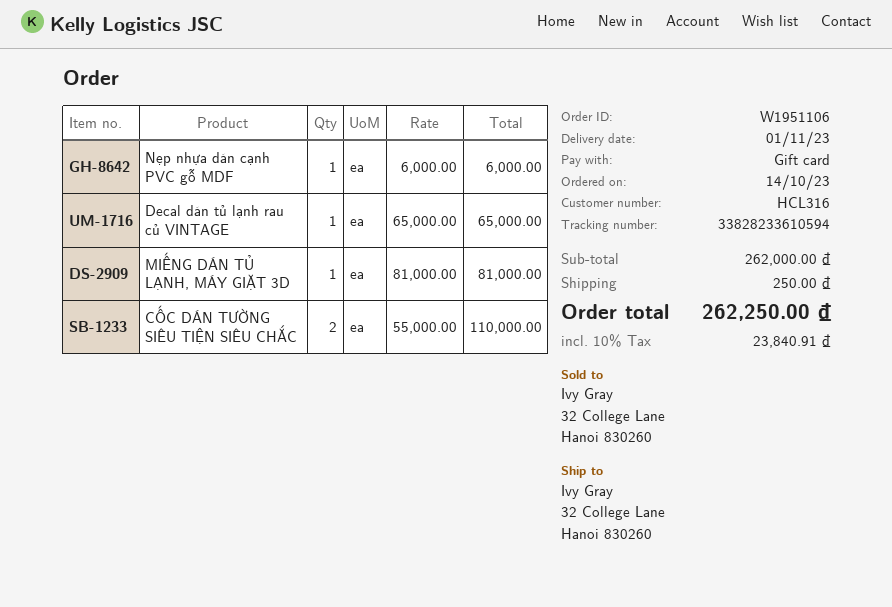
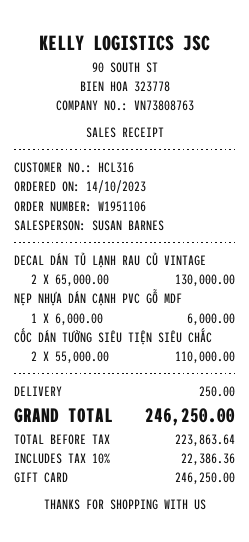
Decal dán tủ lạnh rau củ VINTAGE: 1 x 65000.00 = 65000.00 -> 2 x 65000.00 = 130000.00
MIẾNG DÁN TỦ LẠNH, MÁY GIẶT 3D: 1 x 81000.00 = 81000.00 -> none
tax: 10% = 23840.91 -> 10% = 22386.36
total: 262250.00 -> 246250.00

